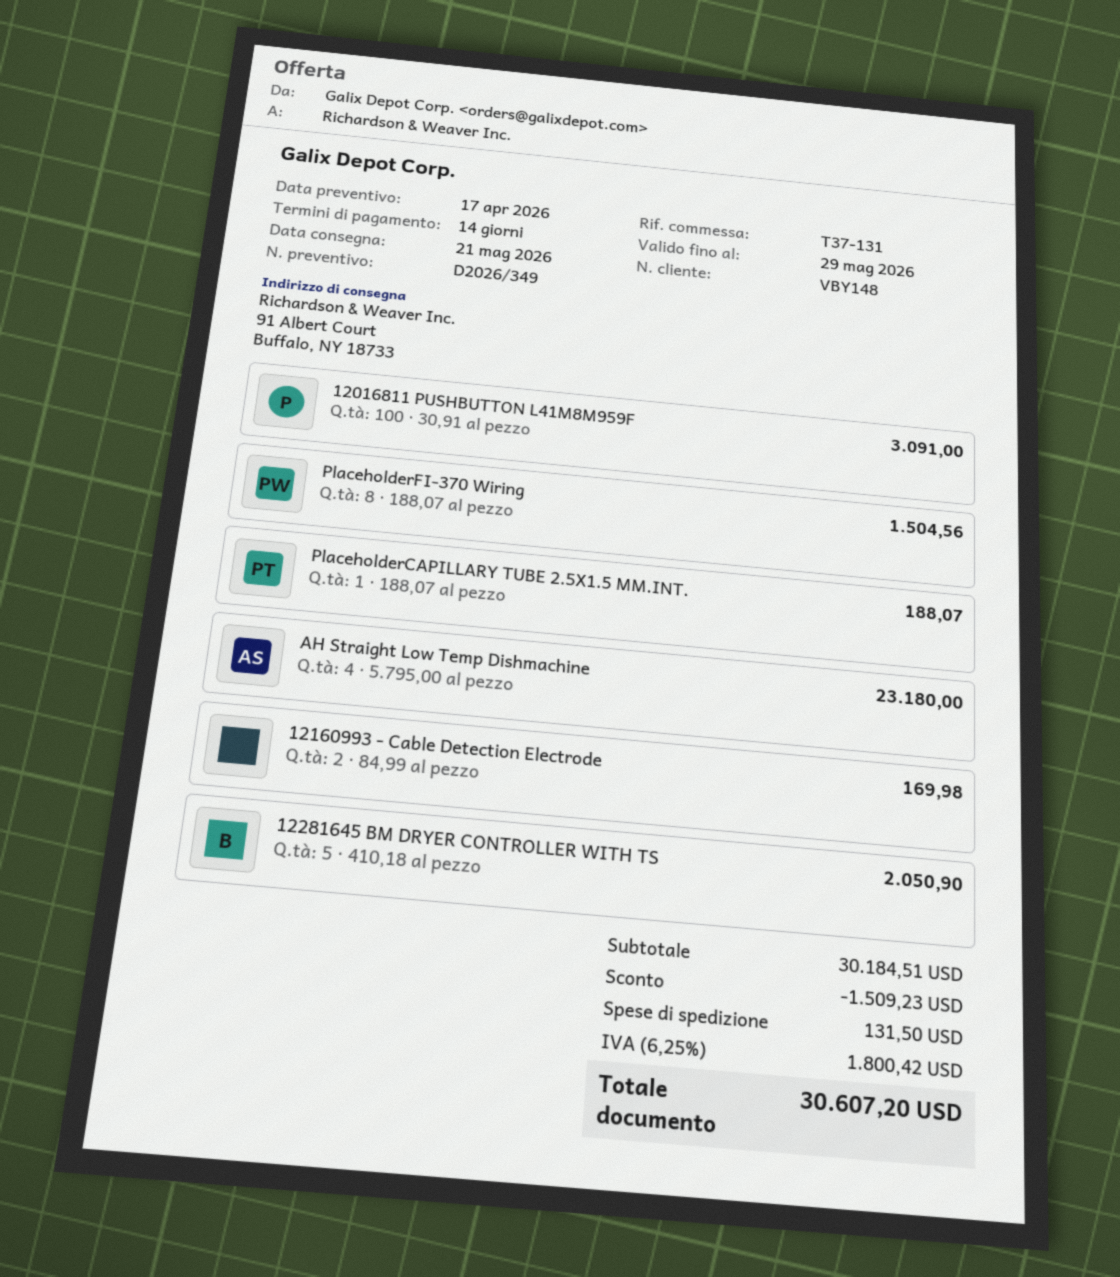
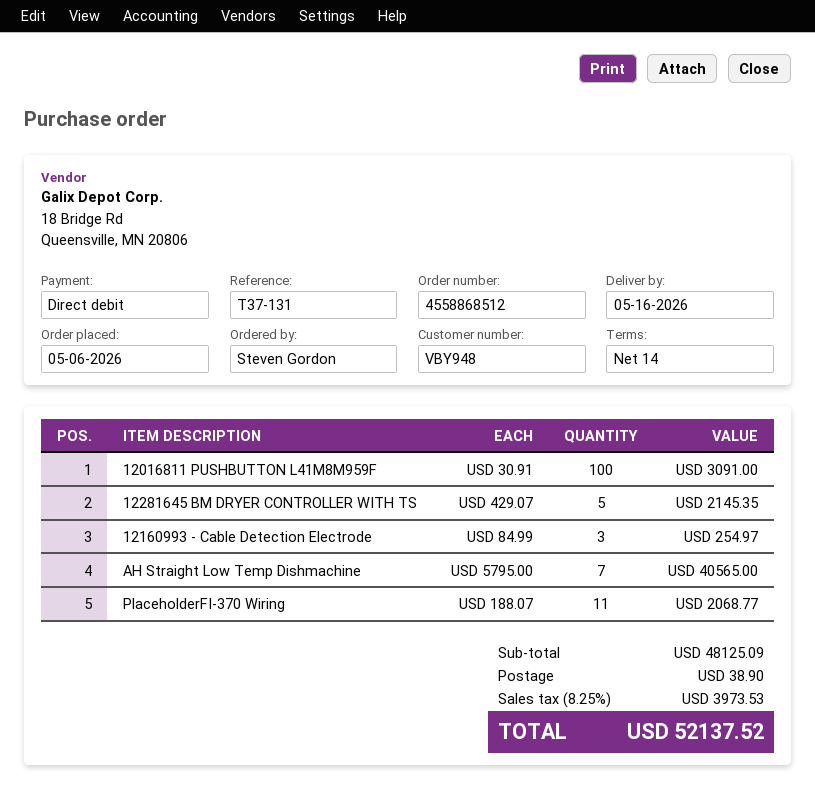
delivery date: 2026-05-21 -> 2026-05-16
customer number: VBY148 -> VBY948
PlaceholderFI-370 Wiring: 8 x 188.07 = 1504.56 -> 11 x 188.07 = 2068.77
PlaceholderCAPILLARY TUBE 2.5X1.5 MM.INT.: 1 x 188.07 = 188.07 -> none
AH Straight Low Temp Dishmachine: 4 x 5795.00 = 23180.00 -> 7 x 5795.00 = 40565.00
12160993 - Cable Detection Electrode: 2 x 84.99 = 169.98 -> 3 x 84.99 = 254.97
12281645 BM DRYER CONTROLLER WITH TS: 5 x 410.18 = 2050.90 -> 5 x 429.07 = 2145.35
subtotal: 30184.51 -> 48125.09
discount: 1509.23 -> none
shipping: 131.50 -> 38.90
tax: 6.25% = 1800.42 -> 8.25% = 3973.53
total: 30607.20 -> 52137.52

